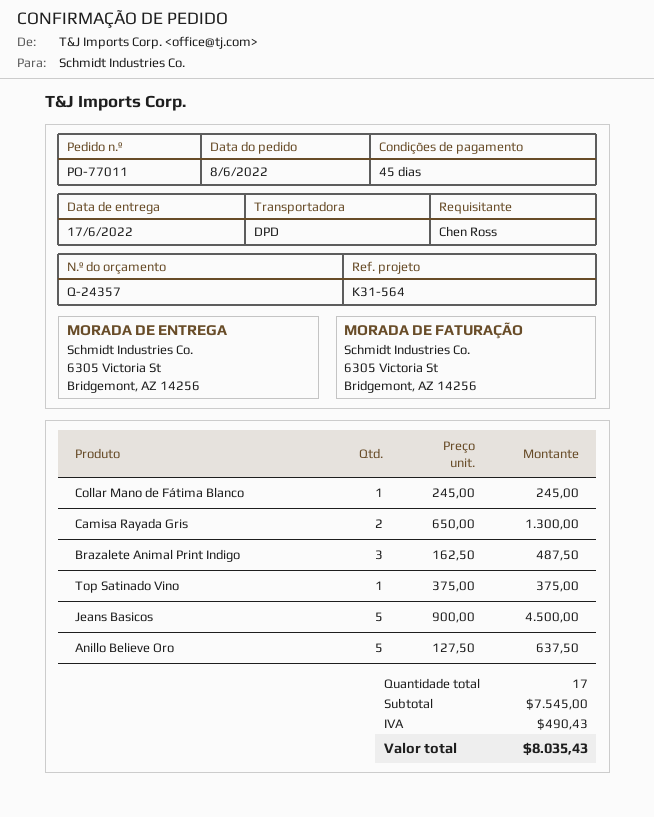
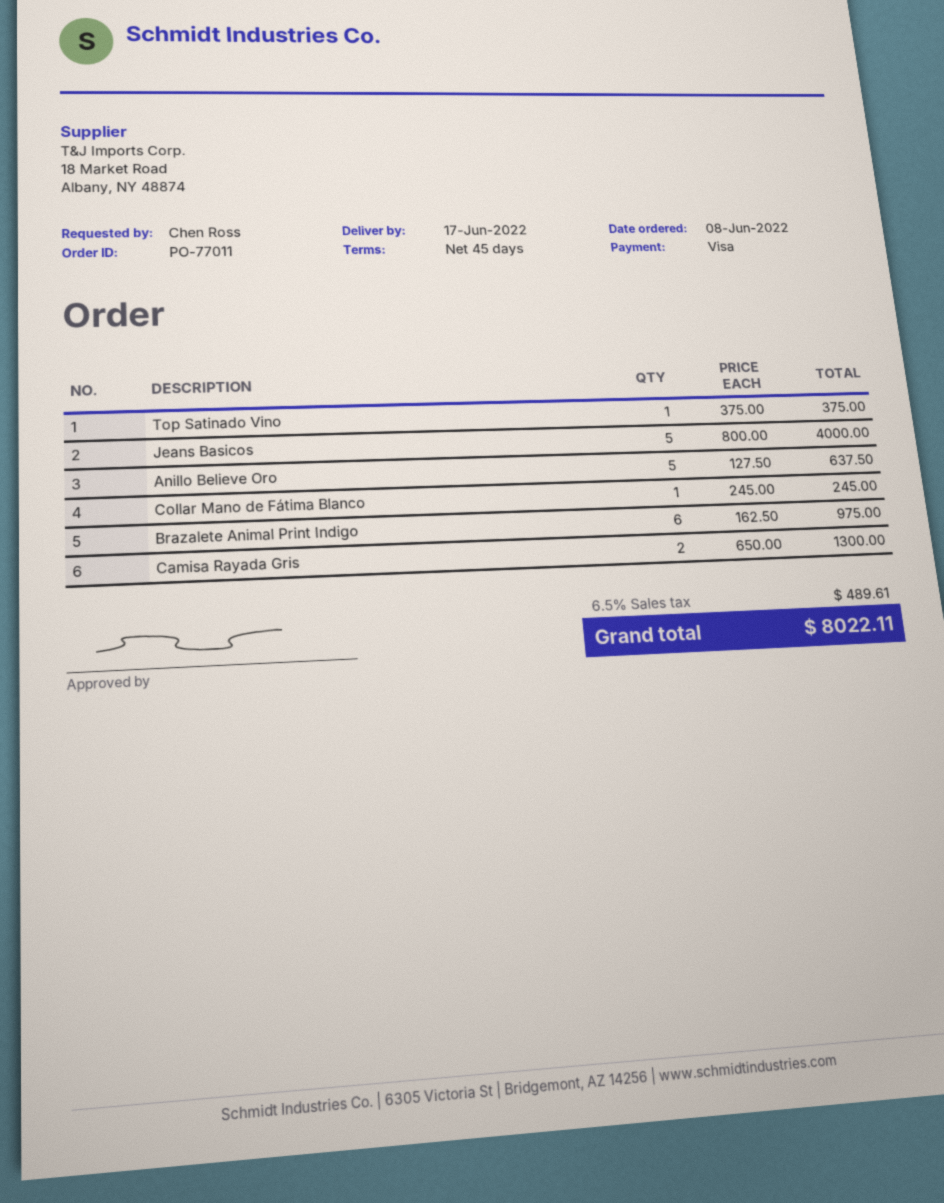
Brazalete Animal Print Indigo: 3 x 162.50 = 487.50 -> 6 x 162.50 = 975.00
Jeans Basicos: 5 x 900.00 = 4500.00 -> 5 x 800.00 = 4000.00
tax: 490.43 -> 489.61
total: 8035.43 -> 8022.11

